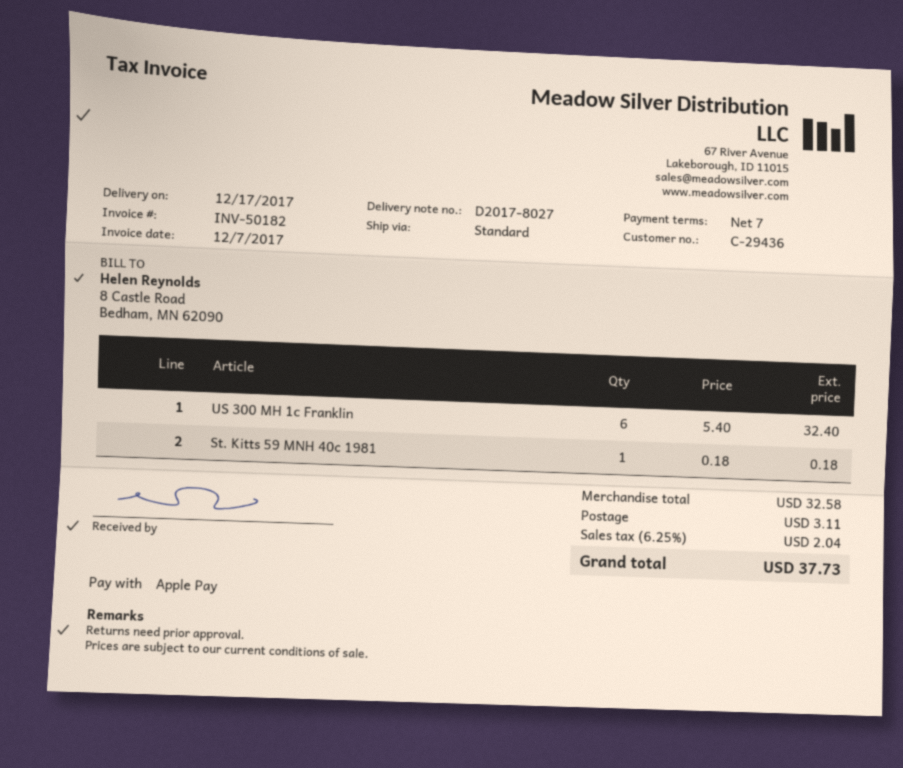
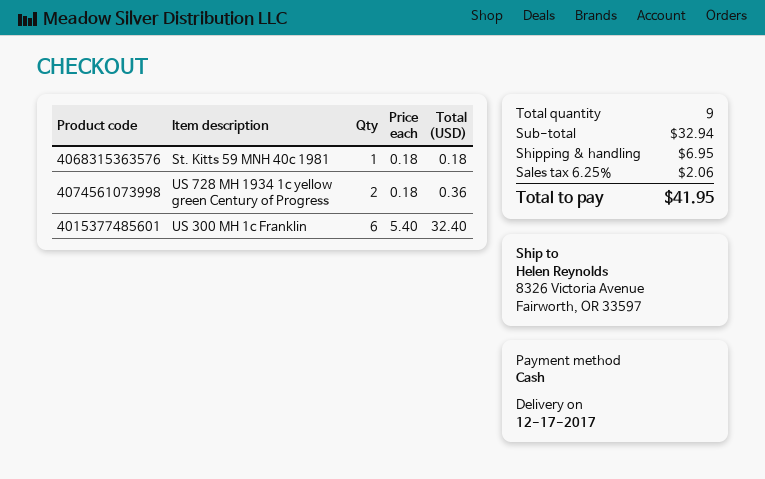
payment method: Apple Pay -> cash
US 728 MH 1934 1c yellow green Century of Progress: none -> 2 x 0.18 = 0.36
subtotal: 32.58 -> 32.94
shipping: 3.11 -> 6.95
tax: 6.25% = 2.04 -> 6.25% = 2.06
total: 37.73 -> 41.95

